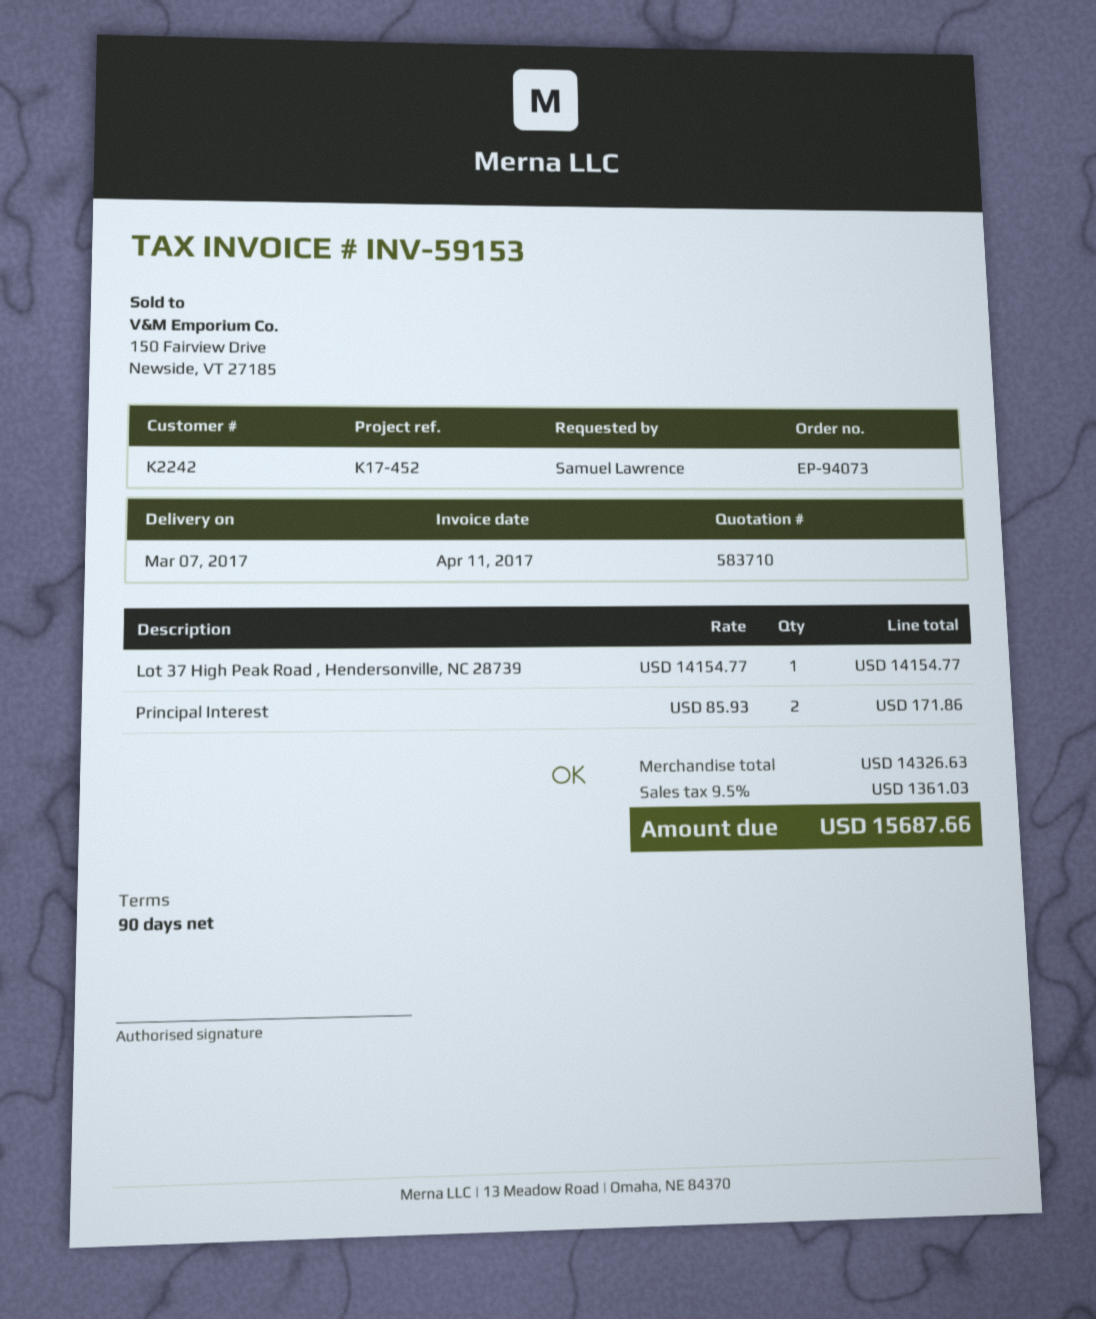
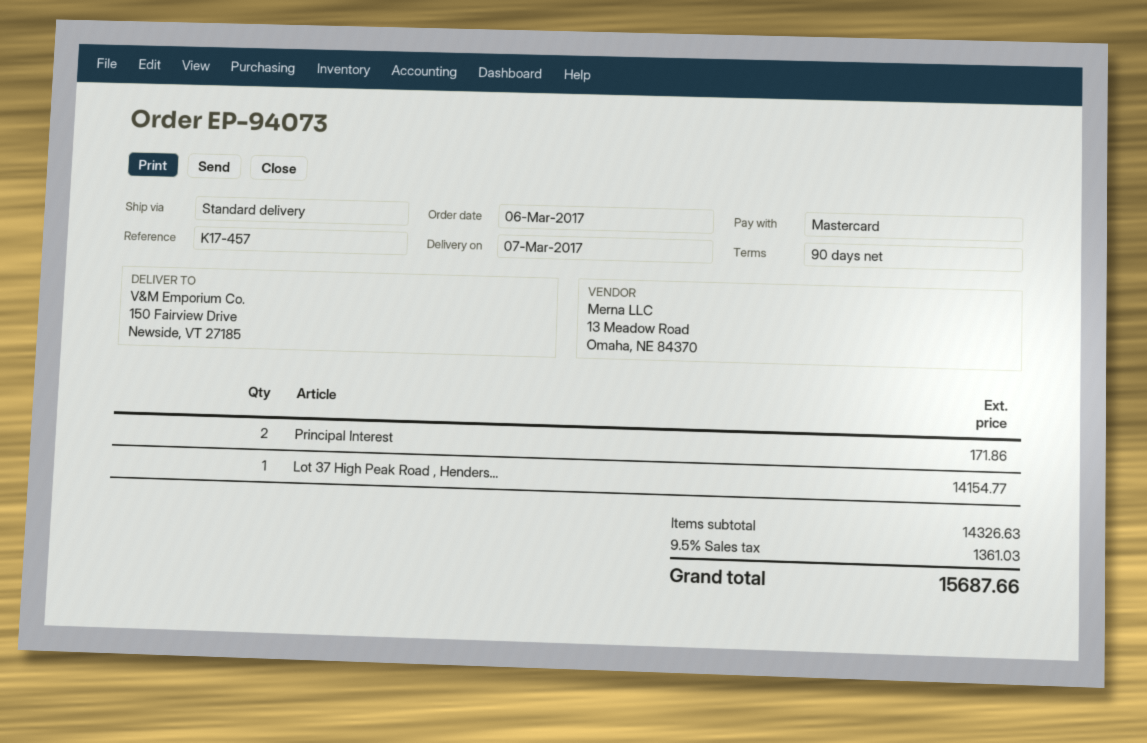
reference: K17-452 -> K17-457

